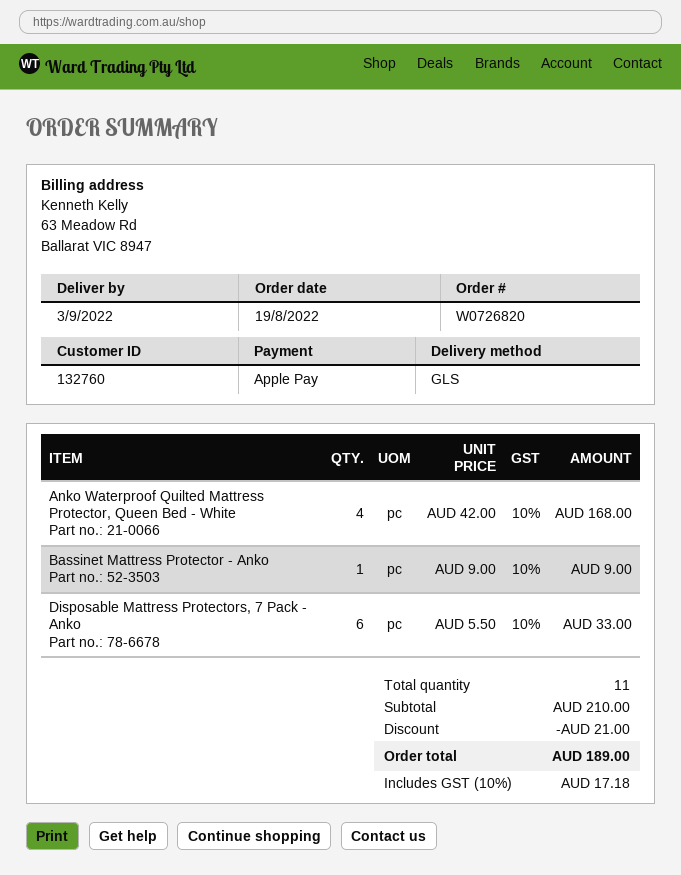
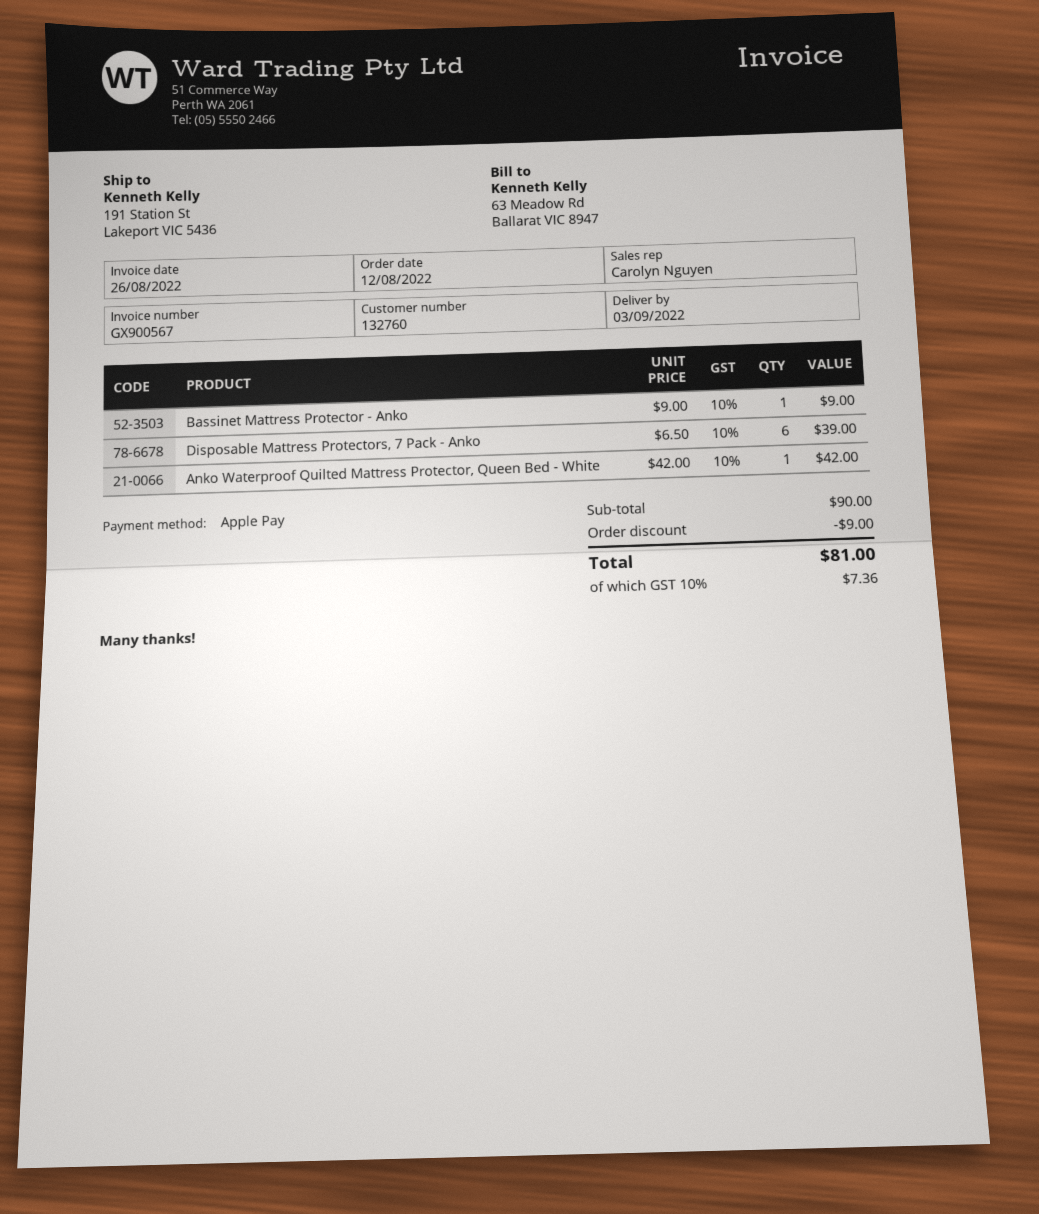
order date: 2022-08-19 -> 2022-08-12
Anko Waterproof Quilted Mattress Protector, Queen Bed - White: 4 x 42.00 = 168.00 -> 1 x 42.00 = 42.00
Disposable Mattress Protectors, 7 Pack - Anko: 6 x 5.50 = 33.00 -> 6 x 6.50 = 39.00
subtotal: 210.00 -> 90.00
discount: 21.00 -> 9.00
tax: 10% = 17.18 -> 10% = 7.36
total: 189.00 -> 81.00

